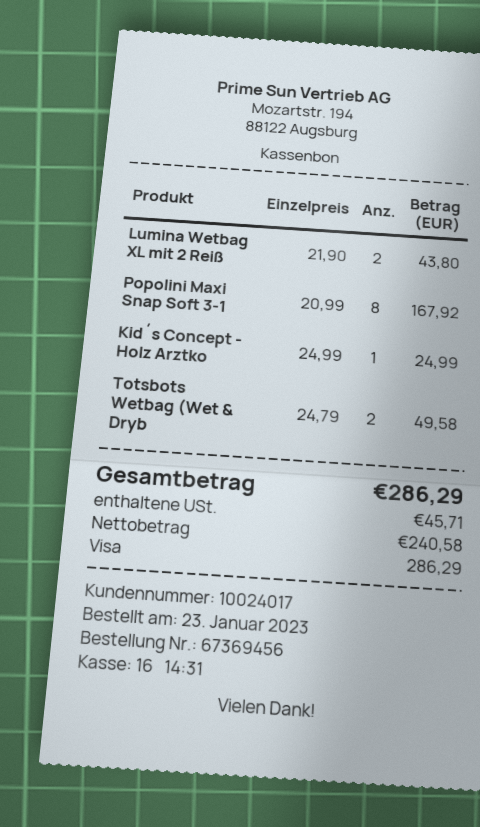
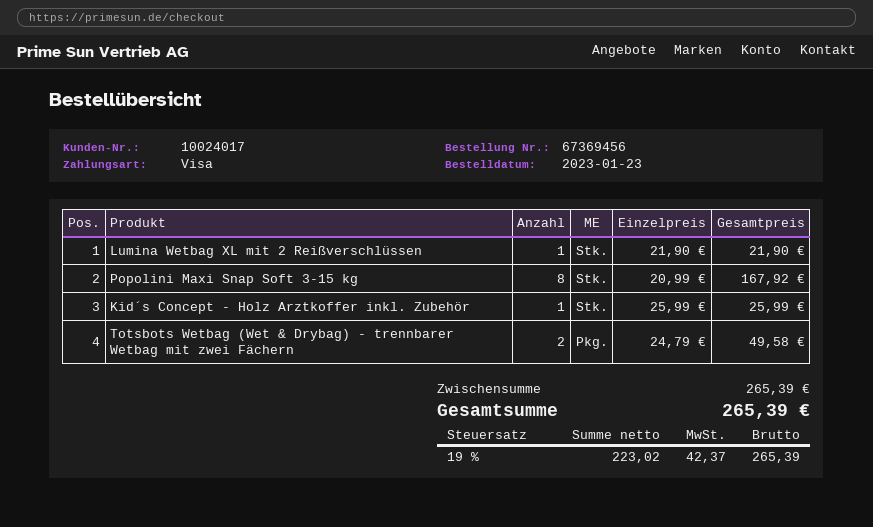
Lumina Wetbag XL mit 2 Reiß: 2 x 21.90 = 43.80 -> 1 x 21.90 = 21.90
Kid´s Concept - Holz Arztko: 1 x 24.99 = 24.99 -> 1 x 25.99 = 25.99
net: 240.58 -> 223.02
tax: 45.71 -> 42.37
total: 286.29 -> 265.39

